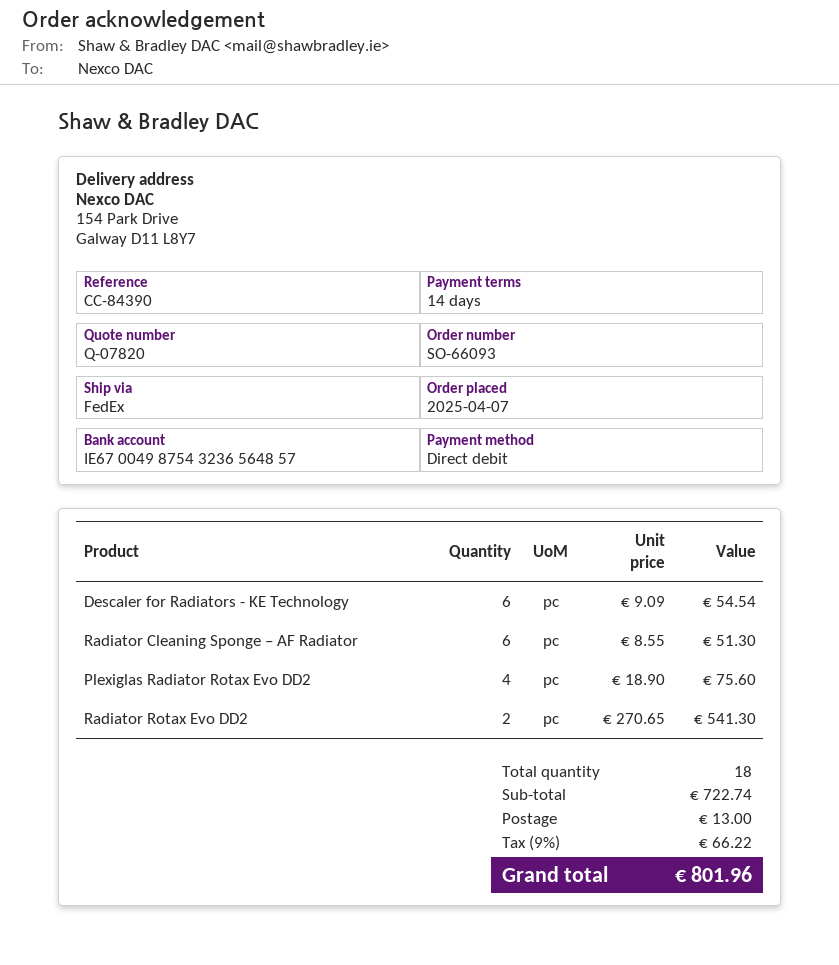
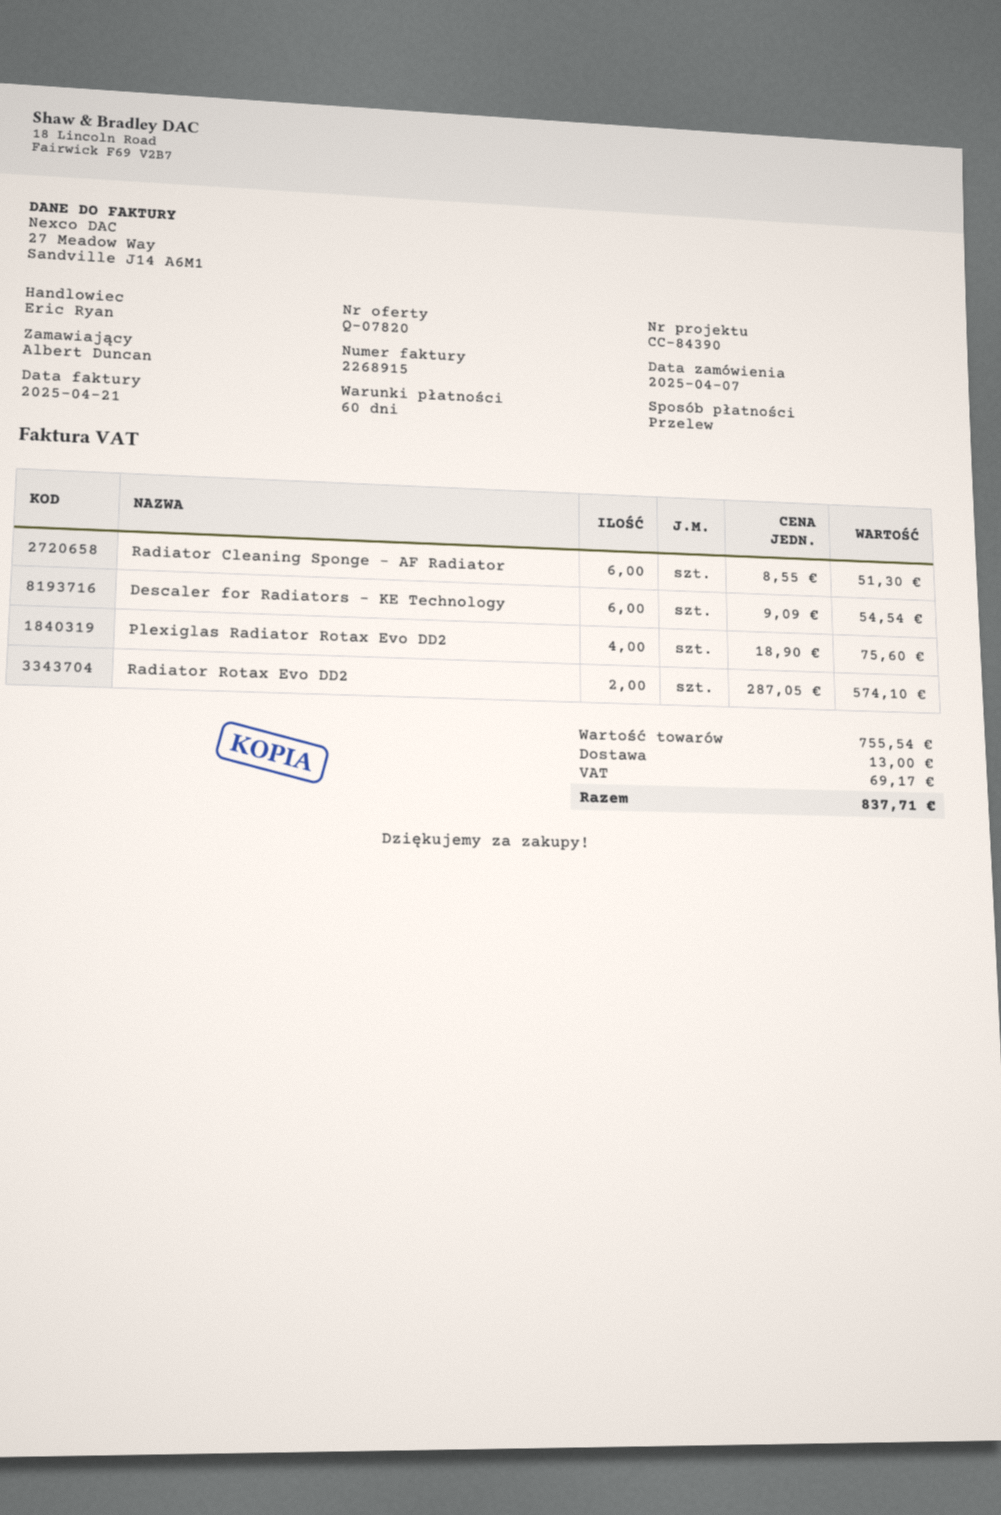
payment terms: 14 days -> 60 days
payment method: direct debit -> bank transfer
Radiator Rotax Evo DD2: 2 x 270.65 = 541.30 -> 2 x 287.05 = 574.10
subtotal: 722.74 -> 755.54
tax: 66.22 -> 69.17
total: 801.96 -> 837.71

